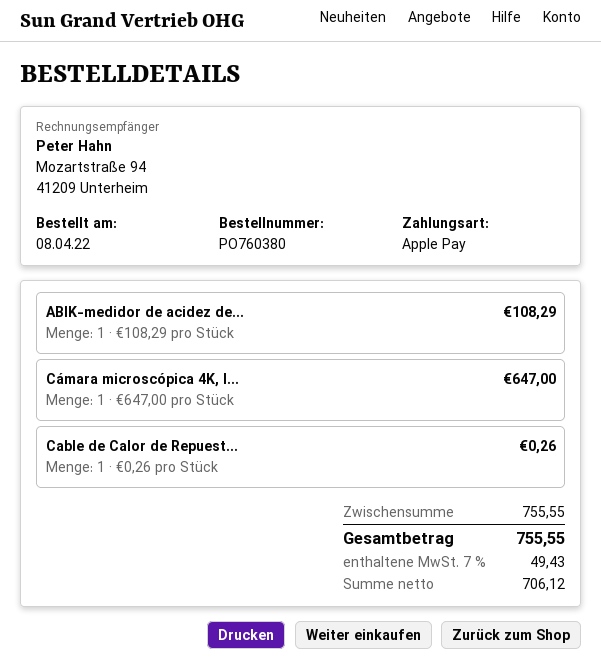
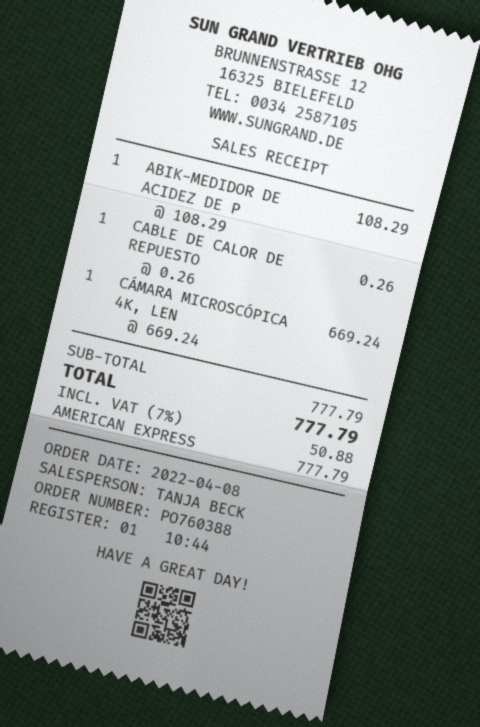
order number: PO760380 -> PO760388
payment method: Apple Pay -> American Express
Cámara microscópica 4K, l...: 1 x 647.00 = 647.00 -> 1 x 669.24 = 669.24
subtotal: 755.55 -> 777.79
tax: 7% = 49.43 -> 7% = 50.88
total: 755.55 -> 777.79

